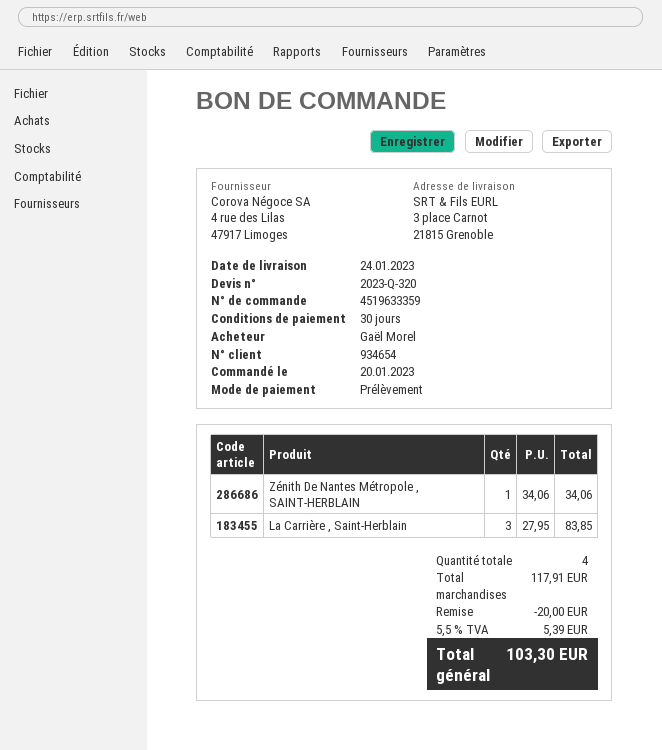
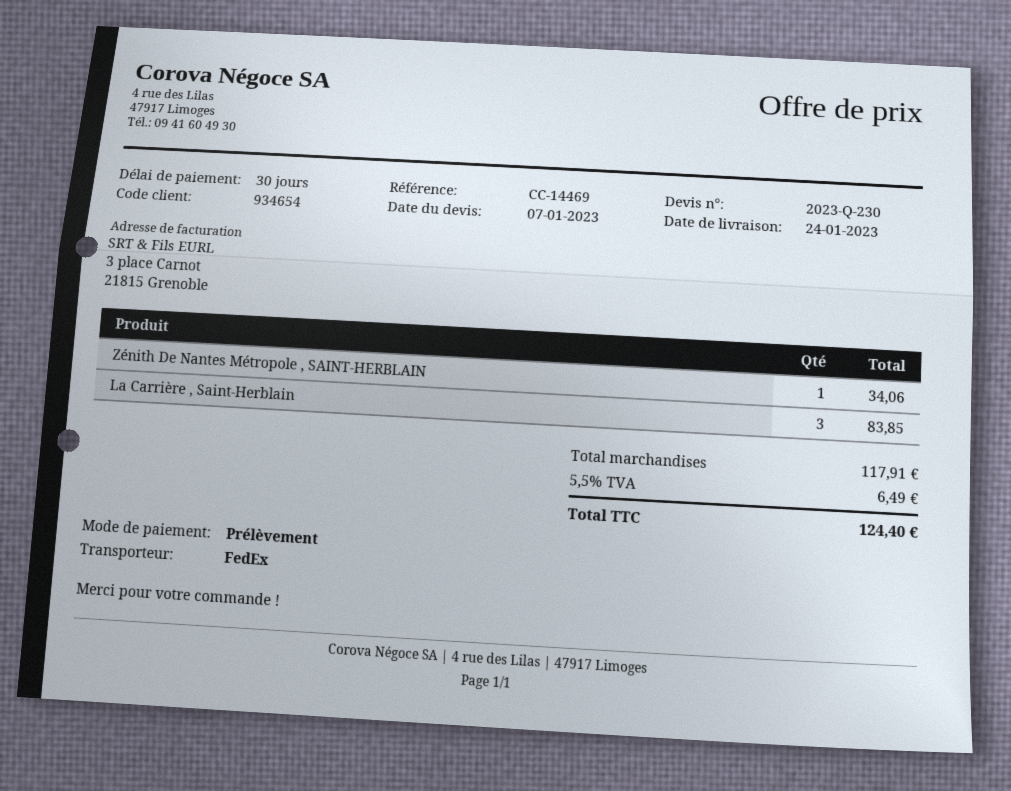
quote number: 2023-Q-320 -> 2023-Q-230
discount: 20.00 -> none
tax: 5.5% = 5.39 -> 5.5% = 6.49
total: 103.30 -> 124.40

